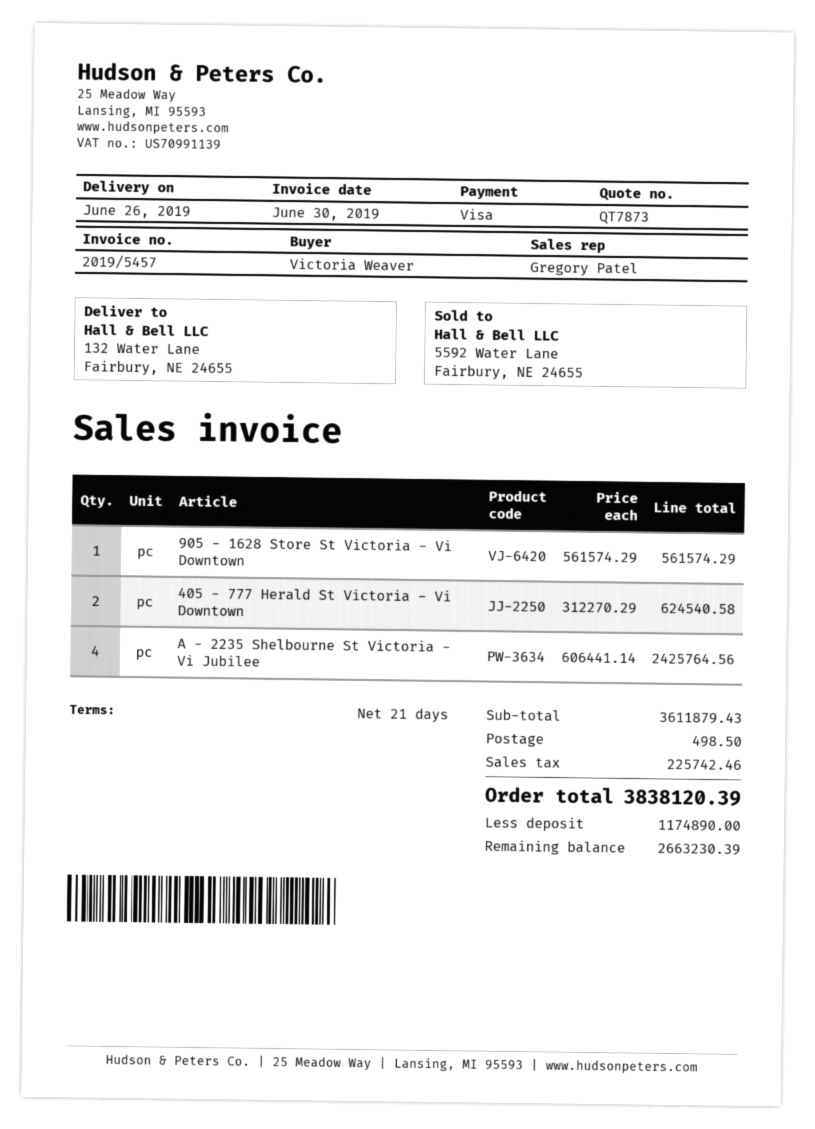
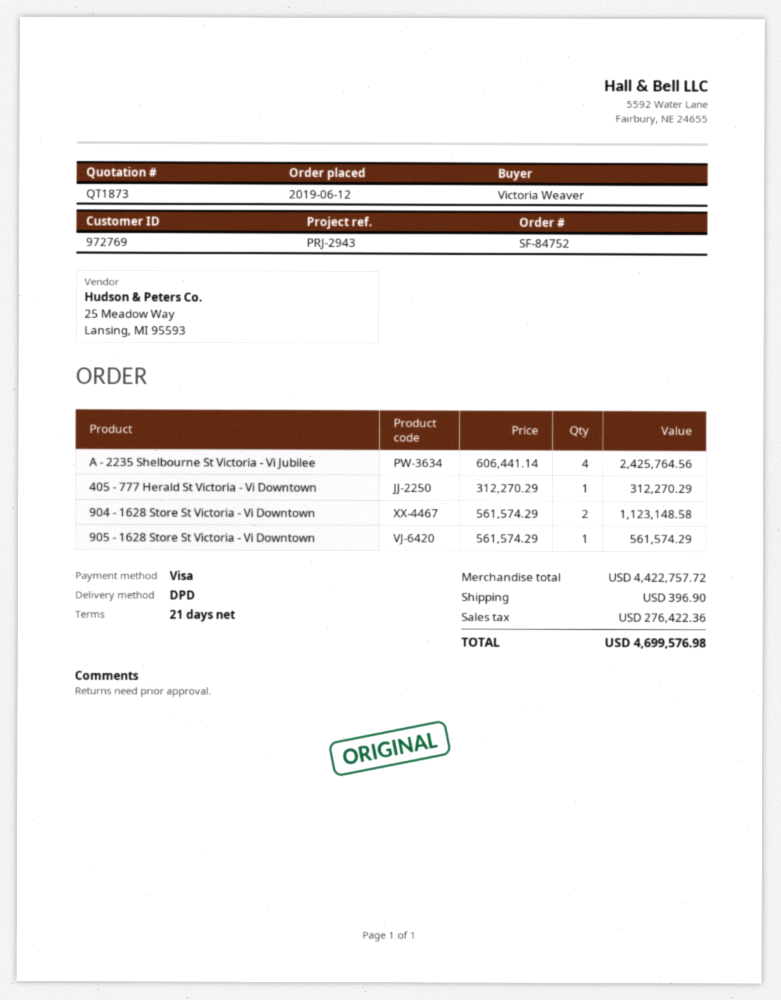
quote number: QT7873 -> QT1873
405 - 777 Herald St Victoria - Vi Downtown: 2 x 312270.29 = 624540.58 -> 1 x 312270.29 = 312270.29
904 - 1628 Store St Victoria - Vi Downtown: none -> 2 x 561574.29 = 1123148.58
subtotal: 3611879.43 -> 4422757.72
shipping: 498.50 -> 396.90
tax: 225742.46 -> 276422.36
total: 3838120.39 -> 4699576.98

